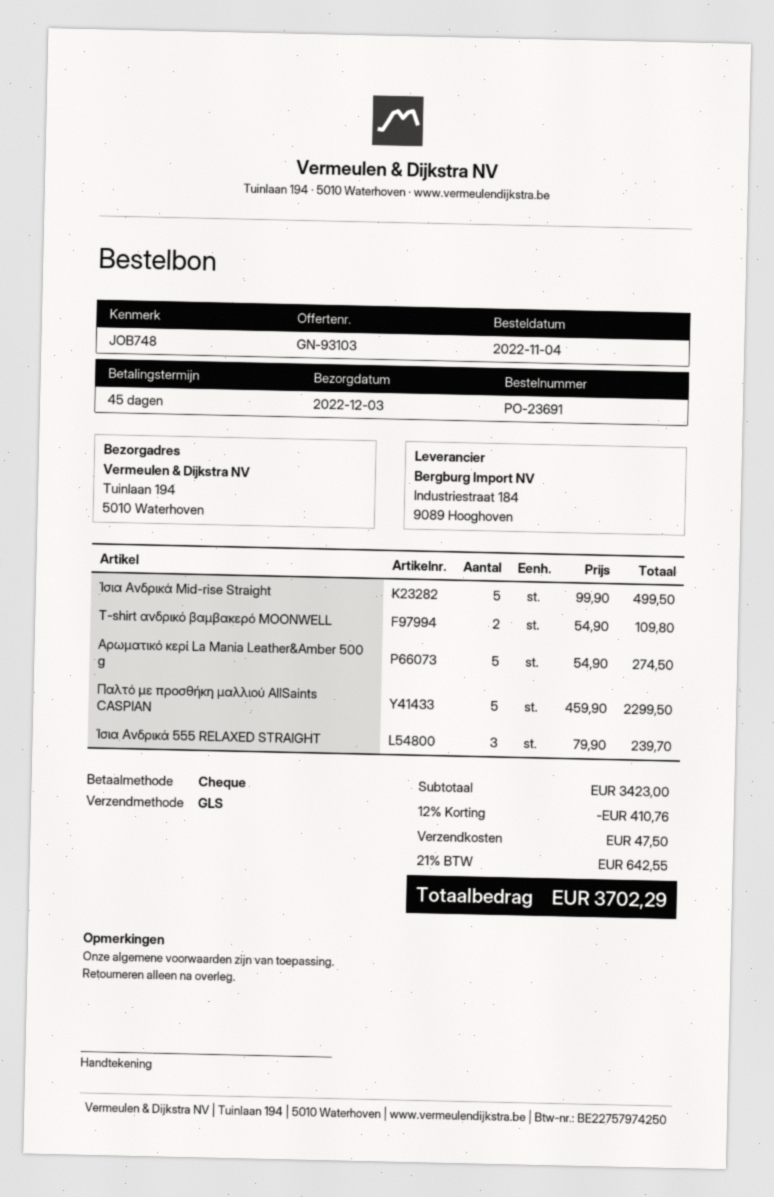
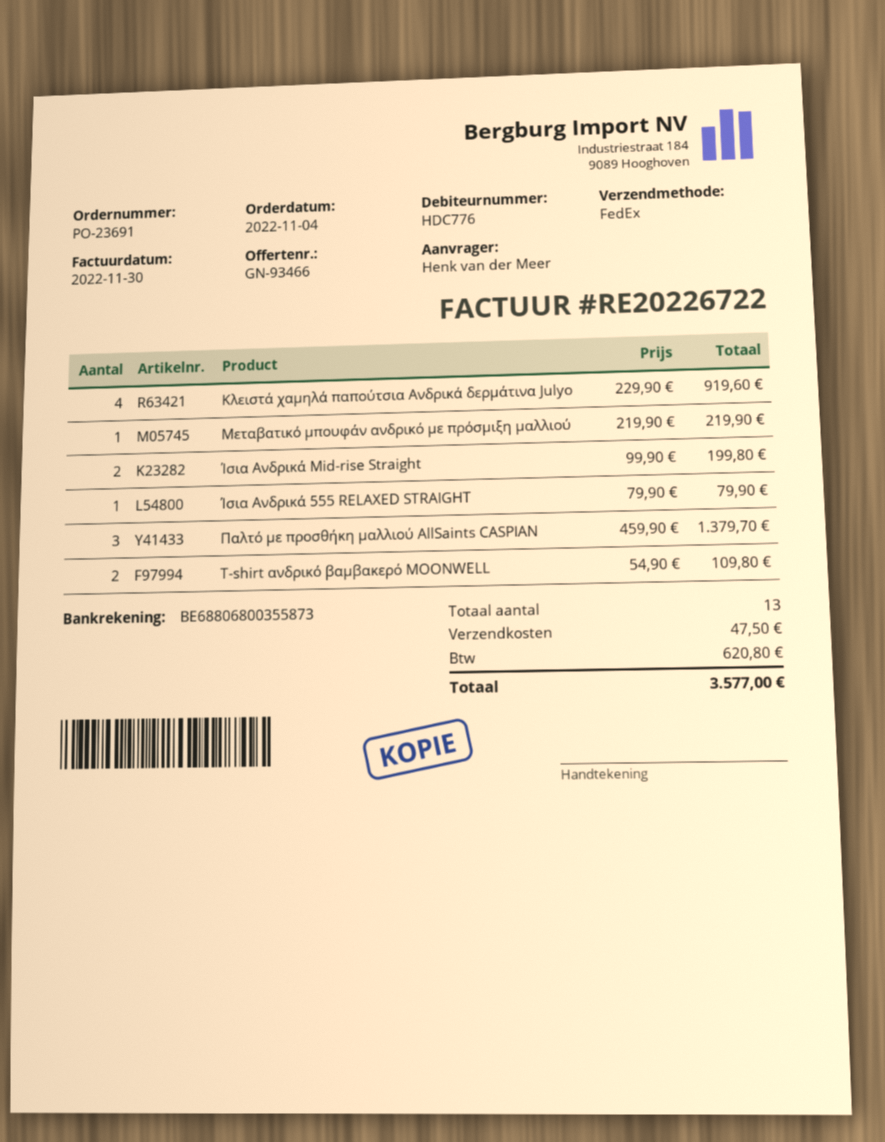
quote number: GN-93103 -> GN-93466
shipping method: GLS -> FedEx
Ίσια Ανδρικά Mid-rise Straight: 5 x 99.90 = 499.50 -> 2 x 99.90 = 199.80
Αρωματικό κερί La Mania Leather&Amber 500 g: 5 x 54.90 = 274.50 -> none
Παλτό με προσθήκη μαλλιού AllSaints CASPIAN: 5 x 459.90 = 2299.50 -> 3 x 459.90 = 1379.70
Ίσια Ανδρικά 555 RELAXED STRAIGHT: 3 x 79.90 = 239.70 -> 1 x 79.90 = 79.90
Κλειστά χαμηλά παπούτσια Ανδρικά δερμάτινα Julyo: none -> 4 x 229.90 = 919.60
Μεταβατικό μπουφάν ανδρικό με πρόσμιξη μαλλιού: none -> 1 x 219.90 = 219.90
discount: 12% = 410.76 -> none
tax: 642.55 -> 620.80
total: 3702.29 -> 3577.00

